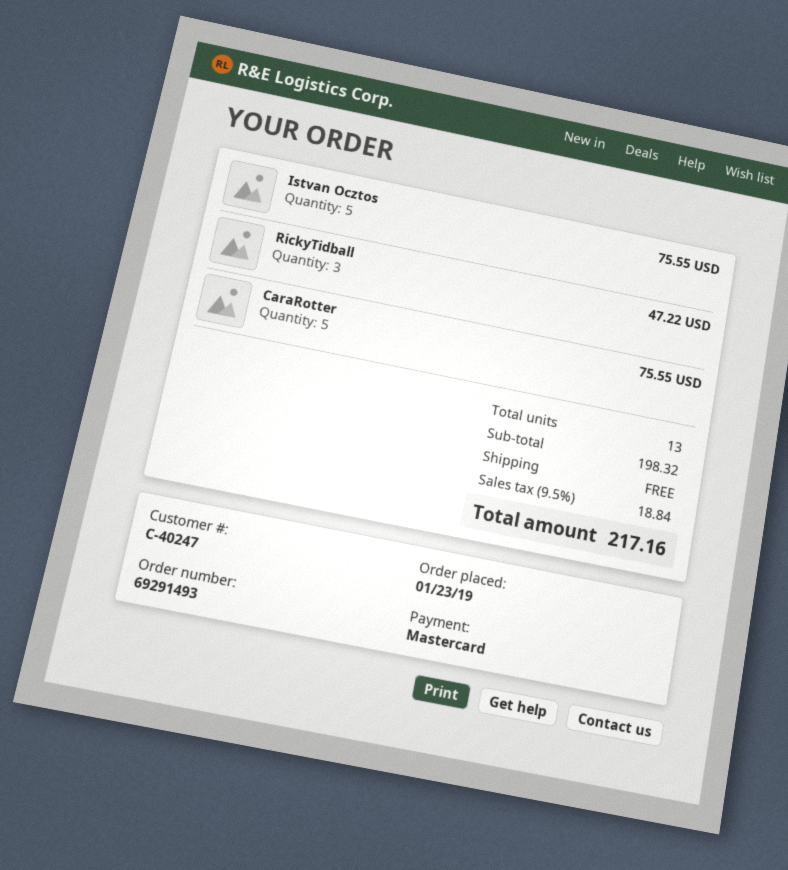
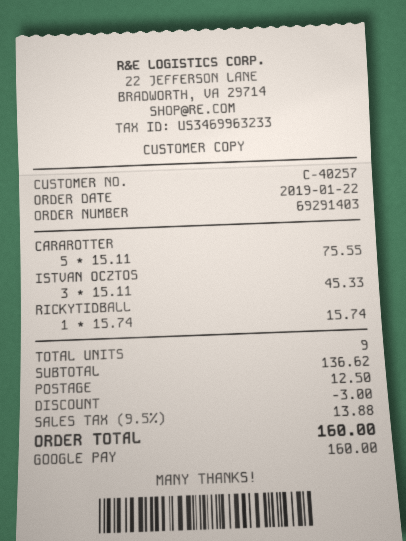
order number: 69291493 -> 69291403
order date: 2019-01-23 -> 2019-01-22
customer number: C-40247 -> C-40257
payment method: Mastercard -> Google Pay
Istvan Ocztos: 5 for 75.55 -> 3 for 45.33
RickyTidball: 3 for 47.22 -> 1 for 15.74
total quantity: 13 -> 9
subtotal: 198.32 -> 136.62
discount: none -> 3.00
shipping: 0.00 -> 12.50
tax: 9.5% = 18.84 -> 9.5% = 13.88
total: 217.16 -> 160.00

